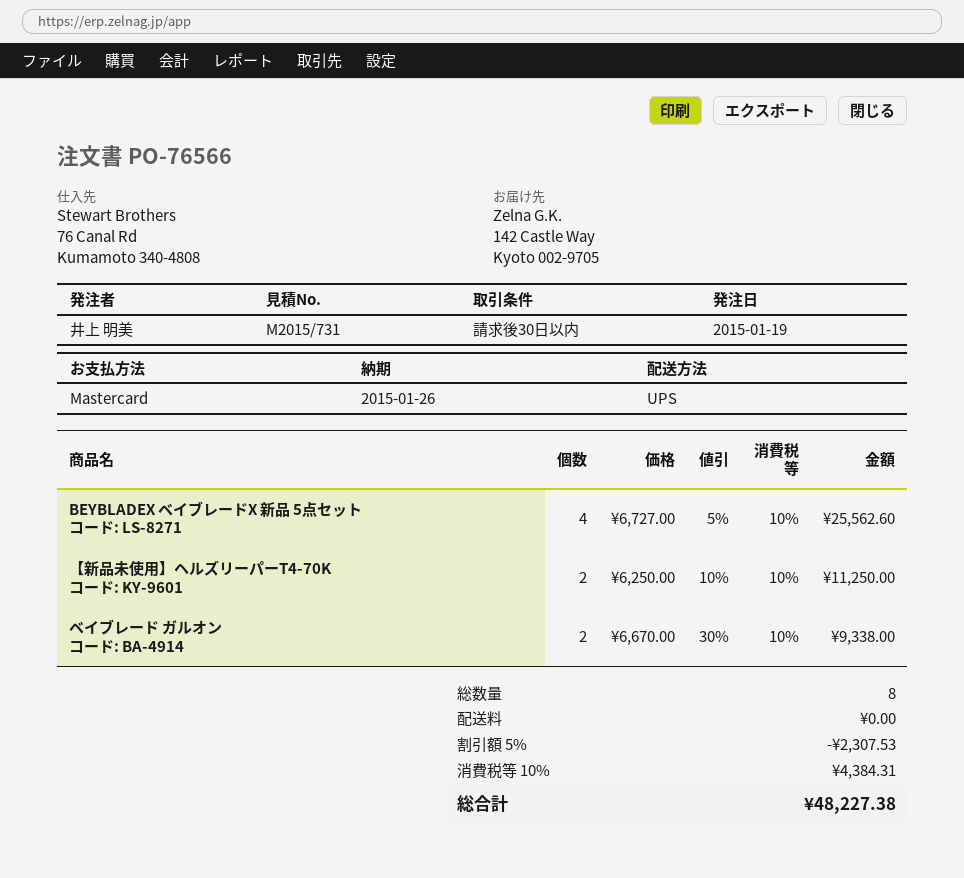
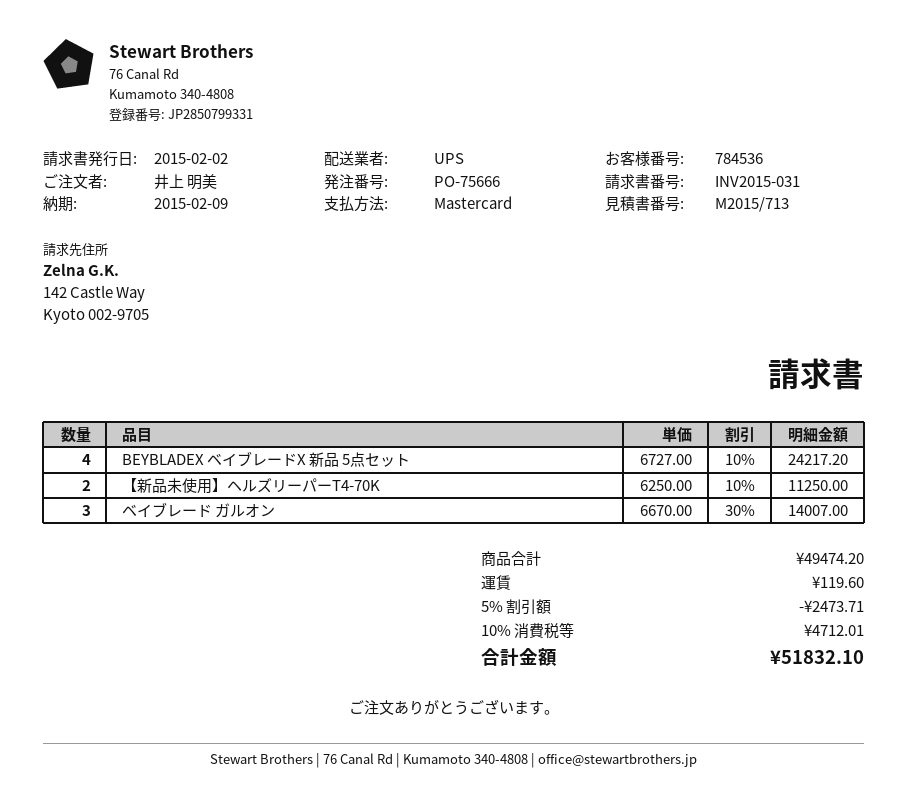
quote number: M2015/731 -> M2015/713
order number: PO-76566 -> PO-75666
delivery date: 2015-01-26 -> 2015-02-09
BEYBLADEX ベイブレードX 新品 5点セット: 4 x 6727.00 - 5% = 25562.60 -> 4 x 6727.00 - 10% = 24217.20
ベイブレード ガルオン: 2 x 6670.00 - 30% = 9338.00 -> 3 x 6670.00 - 30% = 14007.00
discount: 5% = 2307.53 -> 5% = 2473.71
shipping: 0.00 -> 119.60
tax: 10% = 4384.31 -> 10% = 4712.01
total: 48227.38 -> 51832.10

